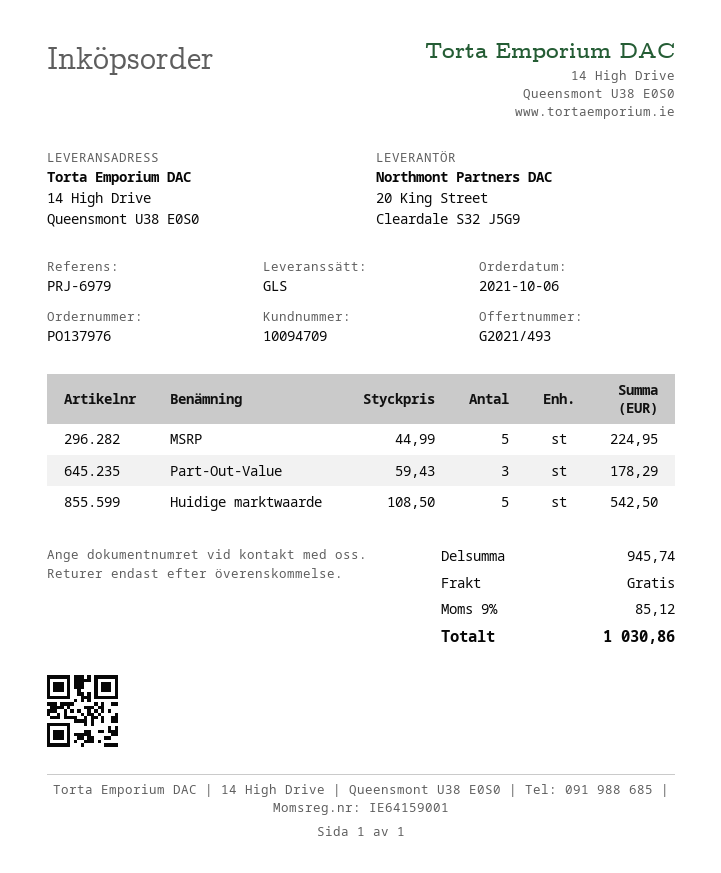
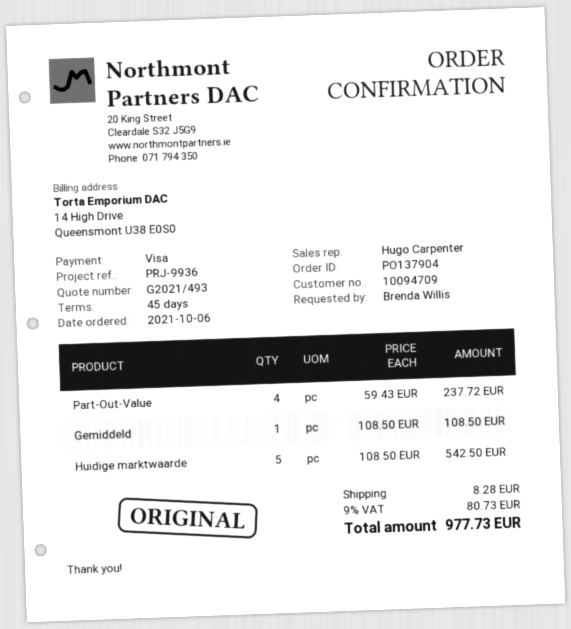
order number: PO137976 -> PO137904
reference: PRJ-6979 -> PRJ-9936
MSRP: 5 x 44.99 = 224.95 -> none
Part-Out-Value: 3 x 59.43 = 178.29 -> 4 x 59.43 = 237.72
Gemiddeld: none -> 1 x 108.50 = 108.50
shipping: 0.00 -> 8.28
tax: 9% = 85.12 -> 9% = 80.73
total: 1030.86 -> 977.73

